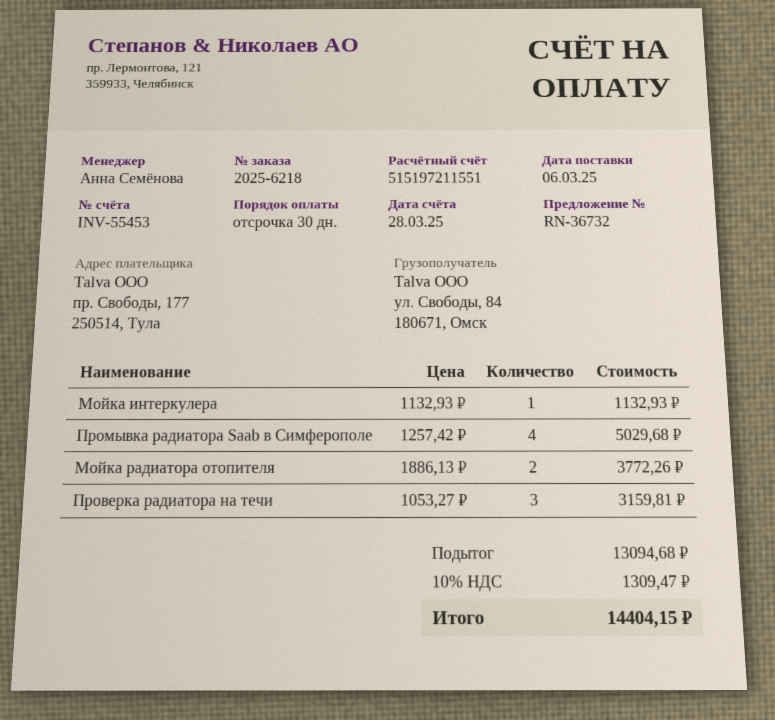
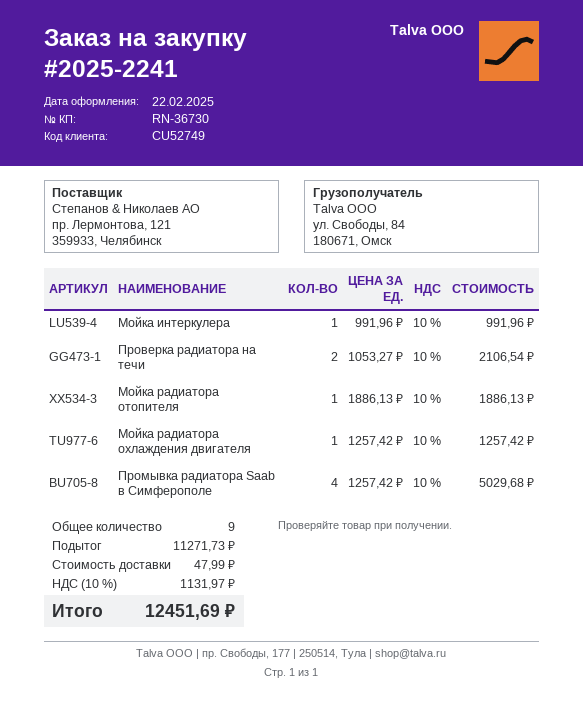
quote number: RN-36732 -> RN-36730
order number: 2025-6218 -> 2025-2241
Мойка интеркулера: 1 x 1132.93 = 1132.93 -> 1 x 991.96 = 991.96
Мойка радиатора отопителя: 2 x 1886.13 = 3772.26 -> 1 x 1886.13 = 1886.13
Проверка радиатора на течи: 3 x 1053.27 = 3159.81 -> 2 x 1053.27 = 2106.54
Мойка радиатора охлаждения двигателя: none -> 1 x 1257.42 = 1257.42
subtotal: 13094.68 -> 11271.73
shipping: none -> 47.99
tax: 10% = 1309.47 -> 10% = 1131.97
total: 14404.15 -> 12451.69

